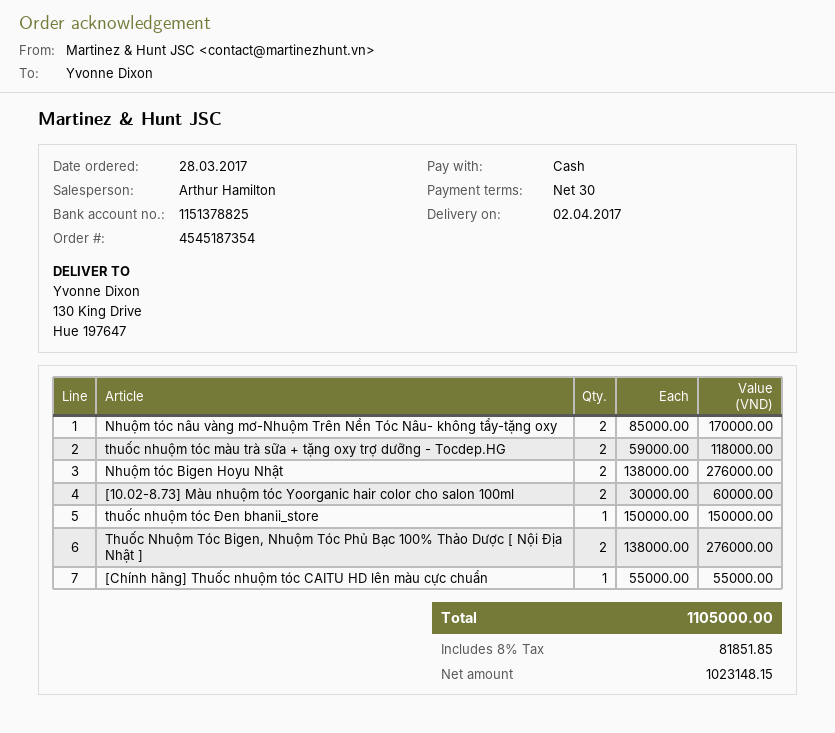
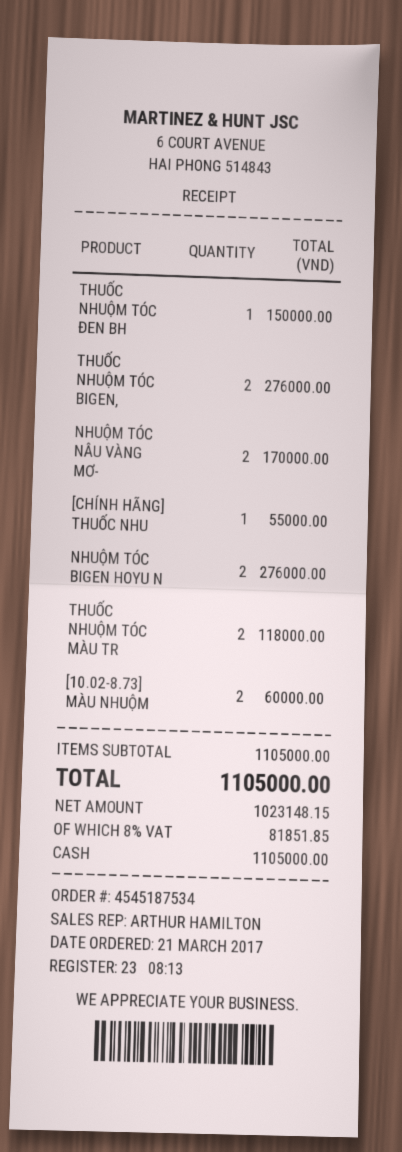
order number: 4545187354 -> 4545187534
order date: 2017-03-28 -> 2017-03-21

